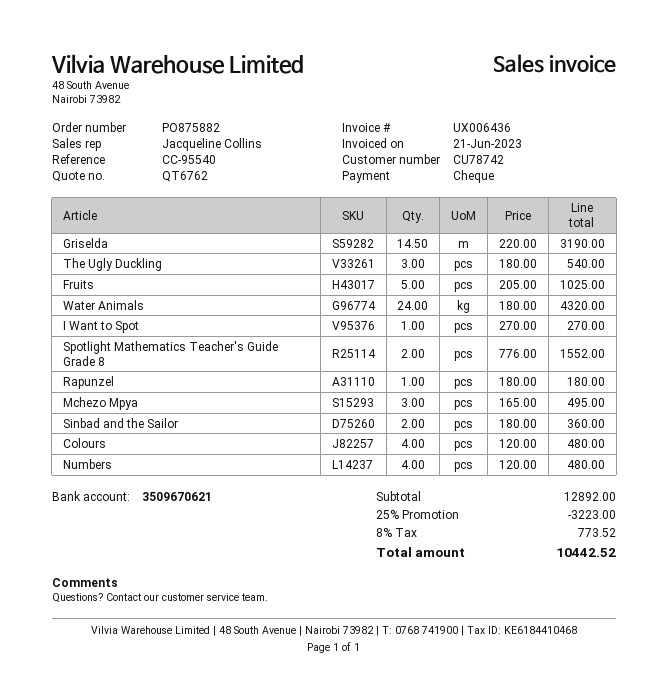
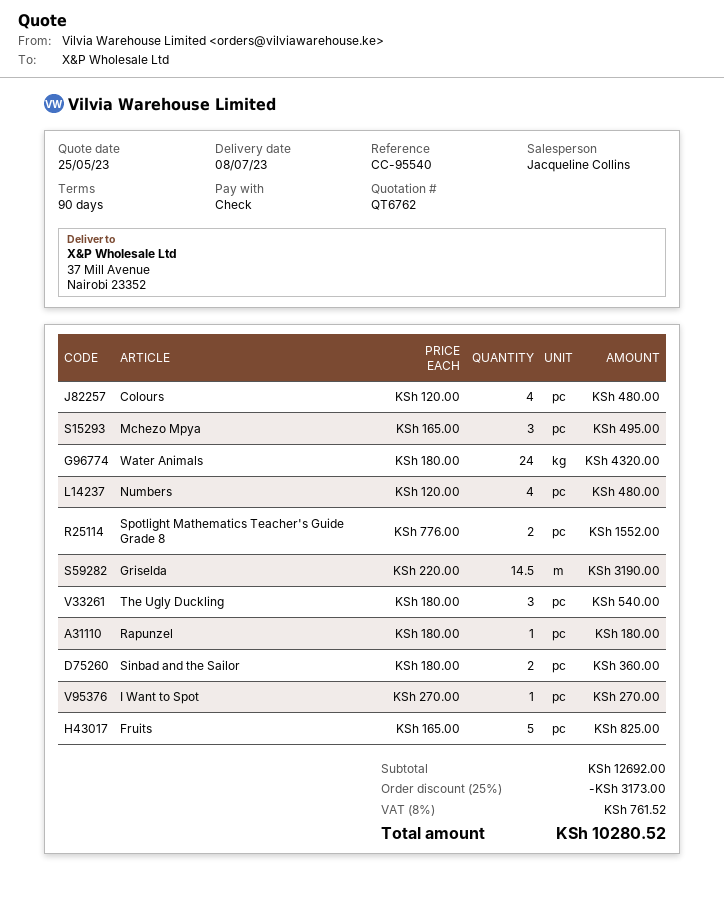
Fruits: 5 x 205.00 = 1025.00 -> 5 x 165.00 = 825.00
subtotal: 12892.00 -> 12692.00
discount: 25% = 3223.00 -> 25% = 3173.00
tax: 8% = 773.52 -> 8% = 761.52
total: 10442.52 -> 10280.52

